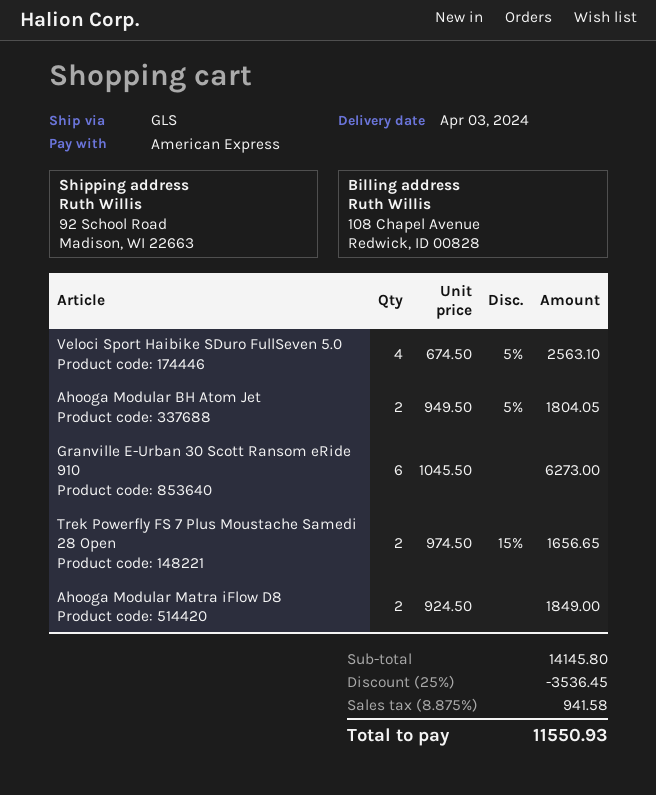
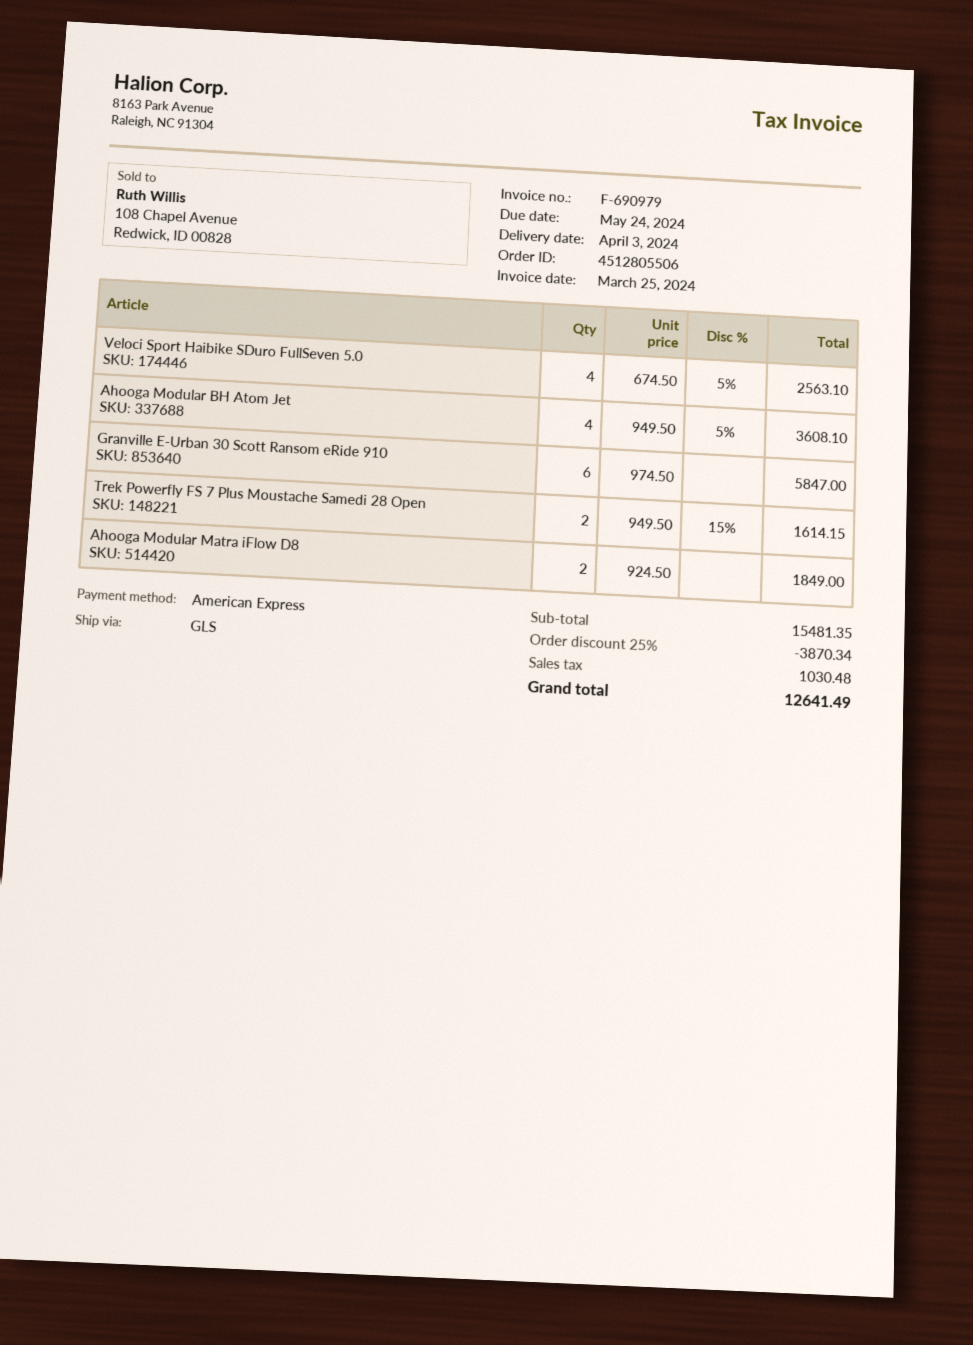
Ahooga Modular BH Atom Jet: 2 x 949.50 - 5% = 1804.05 -> 4 x 949.50 - 5% = 3608.10
Granville E-Urban 30 Scott Ransom eRide 910: 6 x 1045.50 = 6273.00 -> 6 x 974.50 = 5847.00
Trek Powerfly FS 7 Plus Moustache Samedi 28 Open: 2 x 974.50 - 15% = 1656.65 -> 2 x 949.50 - 15% = 1614.15
subtotal: 14145.80 -> 15481.35
discount: 25% = 3536.45 -> 25% = 3870.34
tax: 941.58 -> 1030.48
total: 11550.93 -> 12641.49

